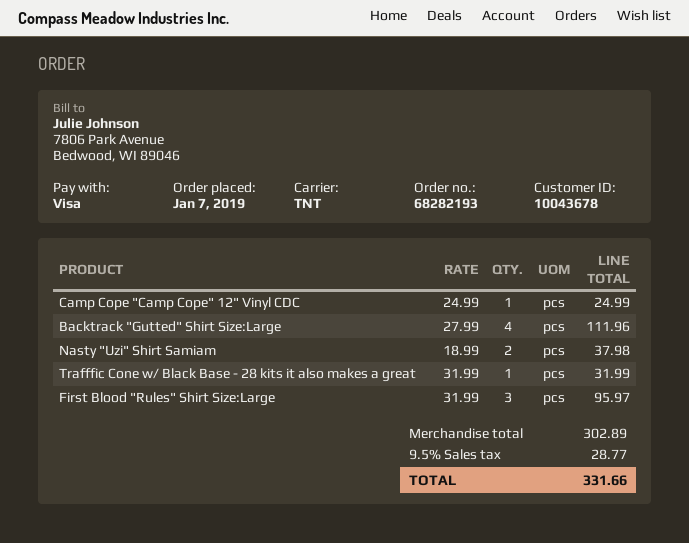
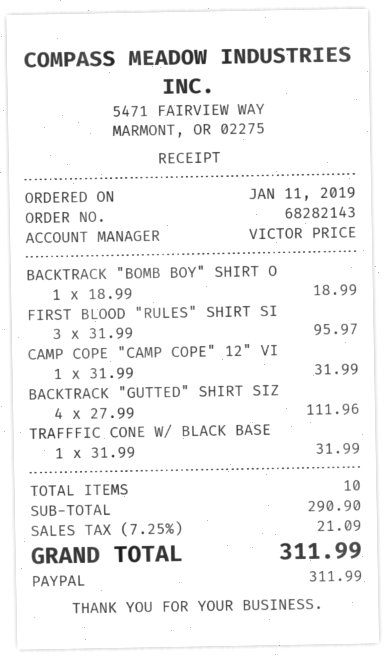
order number: 68282193 -> 68282143
order date: 2019-01-07 -> 2019-01-11
payment method: Visa -> PayPal
Camp Cope "Camp Cope" 12" Vinyl CDC: 1 x 24.99 = 24.99 -> 1 x 31.99 = 31.99
Nasty "Uzi" Shirt Samiam: 2 x 18.99 = 37.98 -> none
BACKTRACK "BOMB BOY" SHIRT O: none -> 1 x 18.99 = 18.99
subtotal: 302.89 -> 290.90
tax: 9.5% = 28.77 -> 7.25% = 21.09
total: 331.66 -> 311.99

